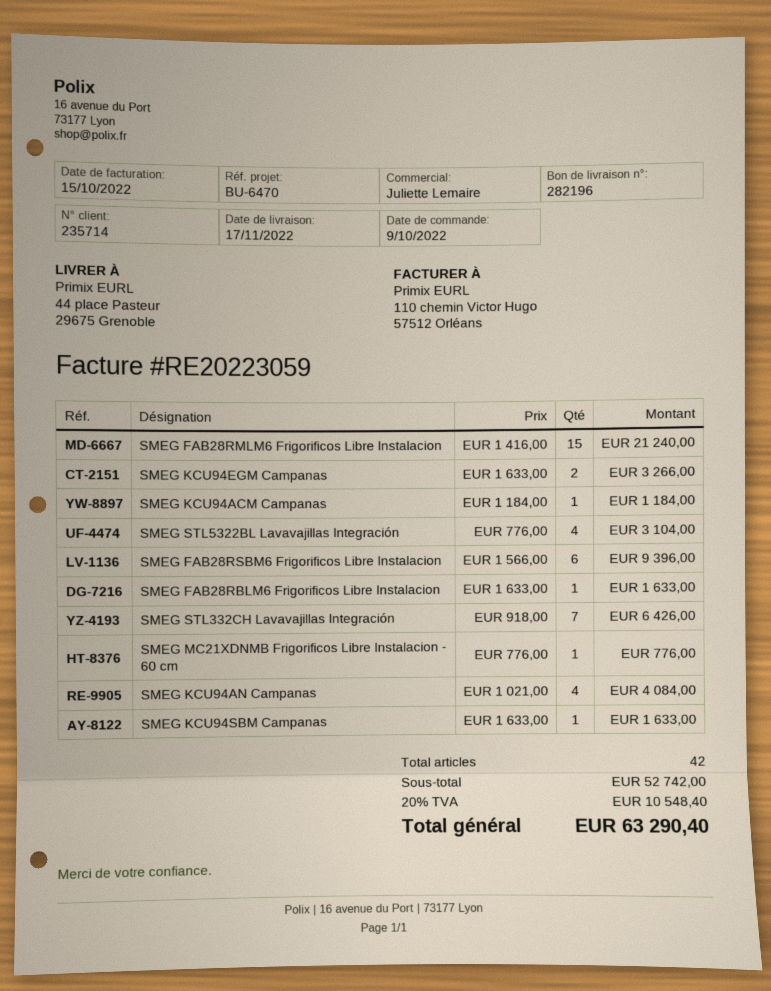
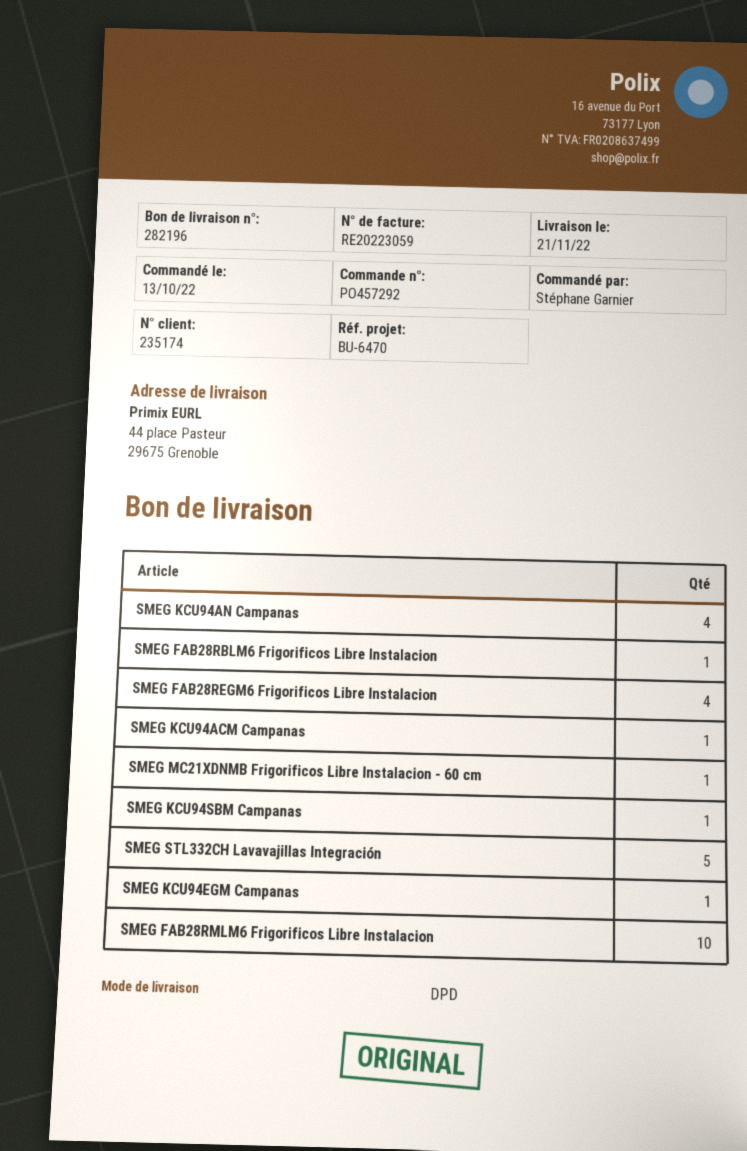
order date: 2022-10-09 -> 2022-10-13
delivery date: 2022-11-17 -> 2022-11-21
customer number: 235714 -> 235174
SMEG FAB28RMLM6 Frigorificos Libre Instalacion: 15 -> 10
SMEG KCU94EGM Campanas: 2 -> 1
SMEG STL5322BL Lavavajillas Integración: 4 -> none
SMEG FAB28RSBM6 Frigorificos Libre Instalacion: 6 -> none
SMEG STL332CH Lavavajillas Integración: 7 -> 5
SMEG FAB28REGM6 Frigorificos Libre Instalacion: none -> 4

